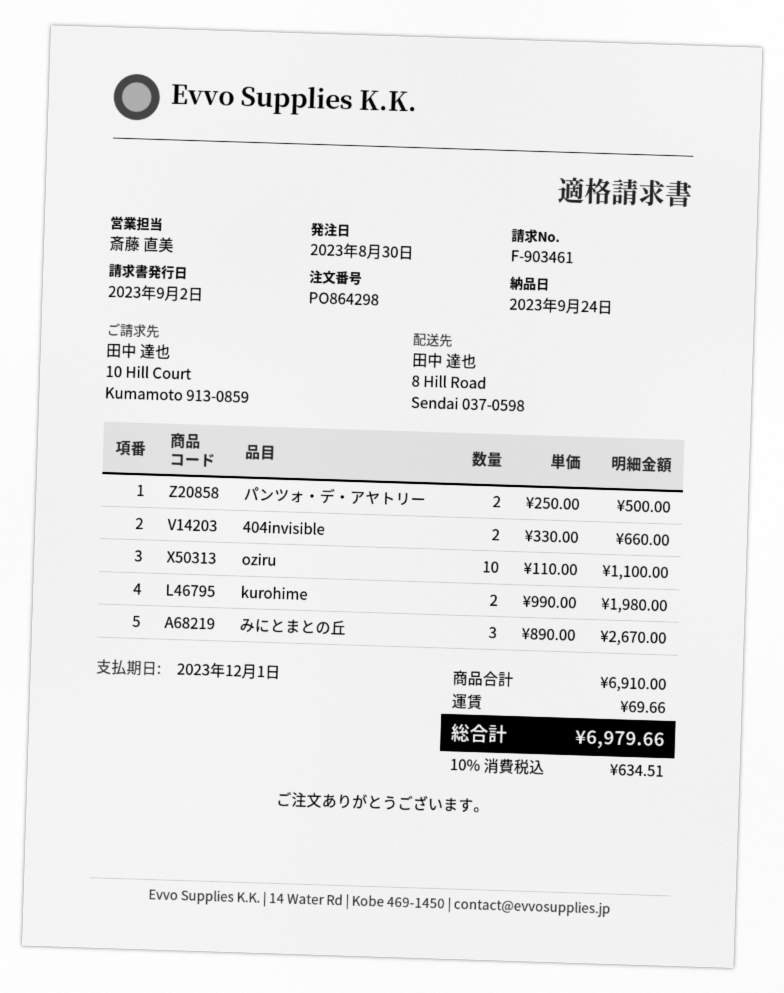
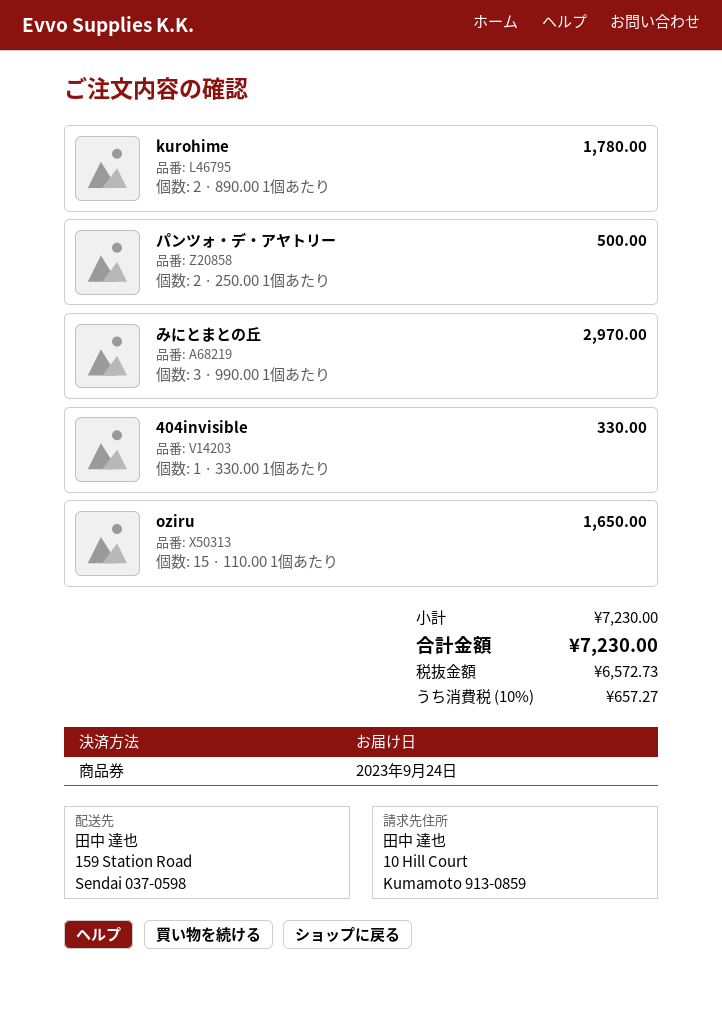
ship to: 8 Hill Road, Sendai 037-0598 -> 159 Station Road, Sendai 037-0598
404invisible: 2 x 330.00 = 660.00 -> 1 x 330.00 = 330.00
oziru: 10 x 110.00 = 1100.00 -> 15 x 110.00 = 1650.00
kurohime: 2 x 990.00 = 1980.00 -> 2 x 890.00 = 1780.00
みにとまとの丘: 3 x 890.00 = 2670.00 -> 3 x 990.00 = 2970.00
subtotal: 6910.00 -> 7230.00
shipping: 69.66 -> none
tax: 10% = 634.51 -> 10% = 657.27
total: 6979.66 -> 7230.00

